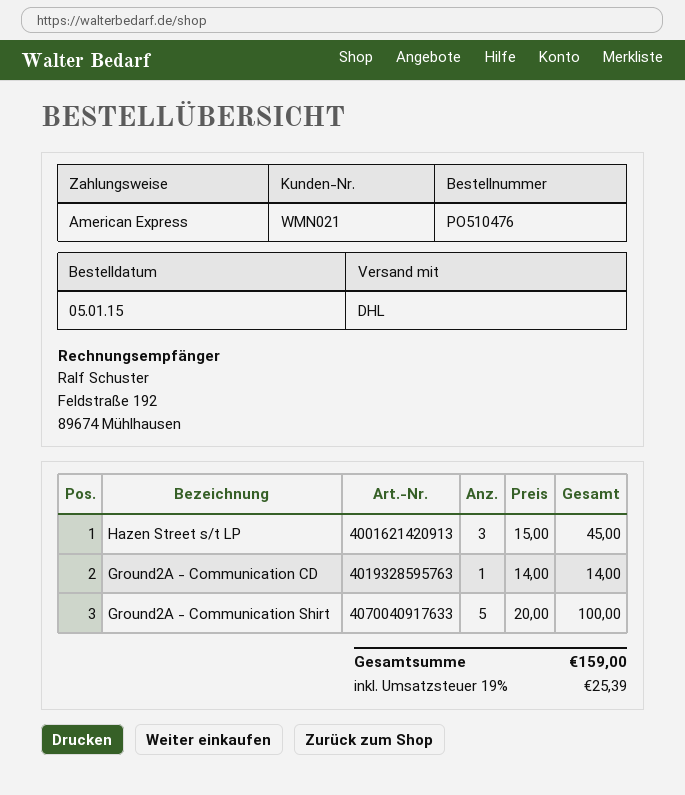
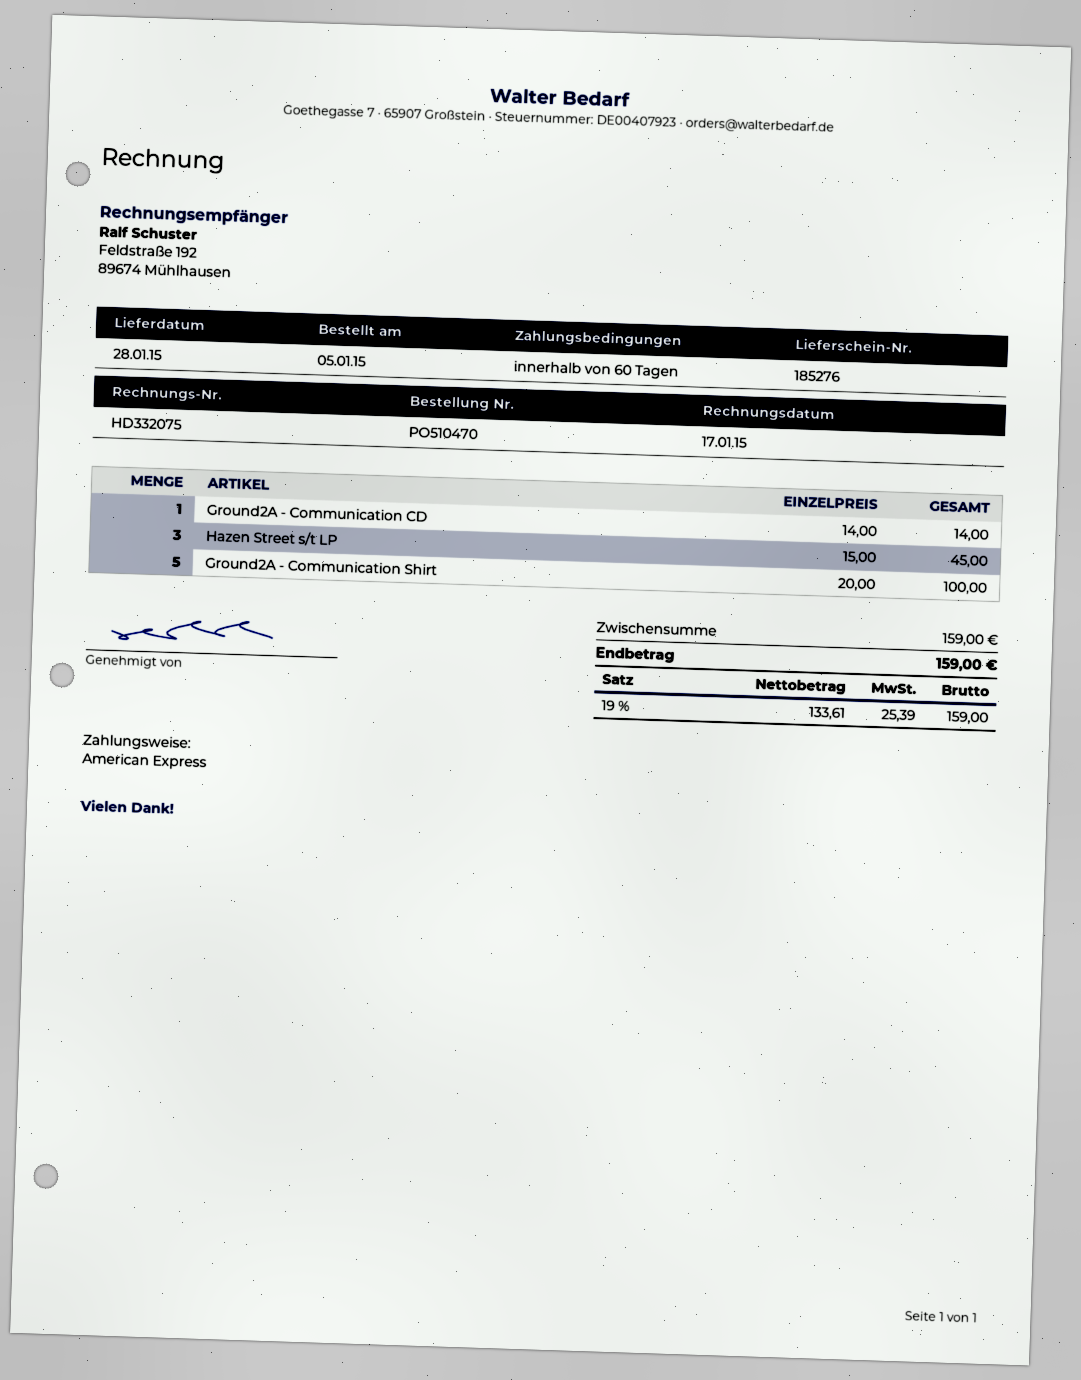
order number: PO510476 -> PO510470

